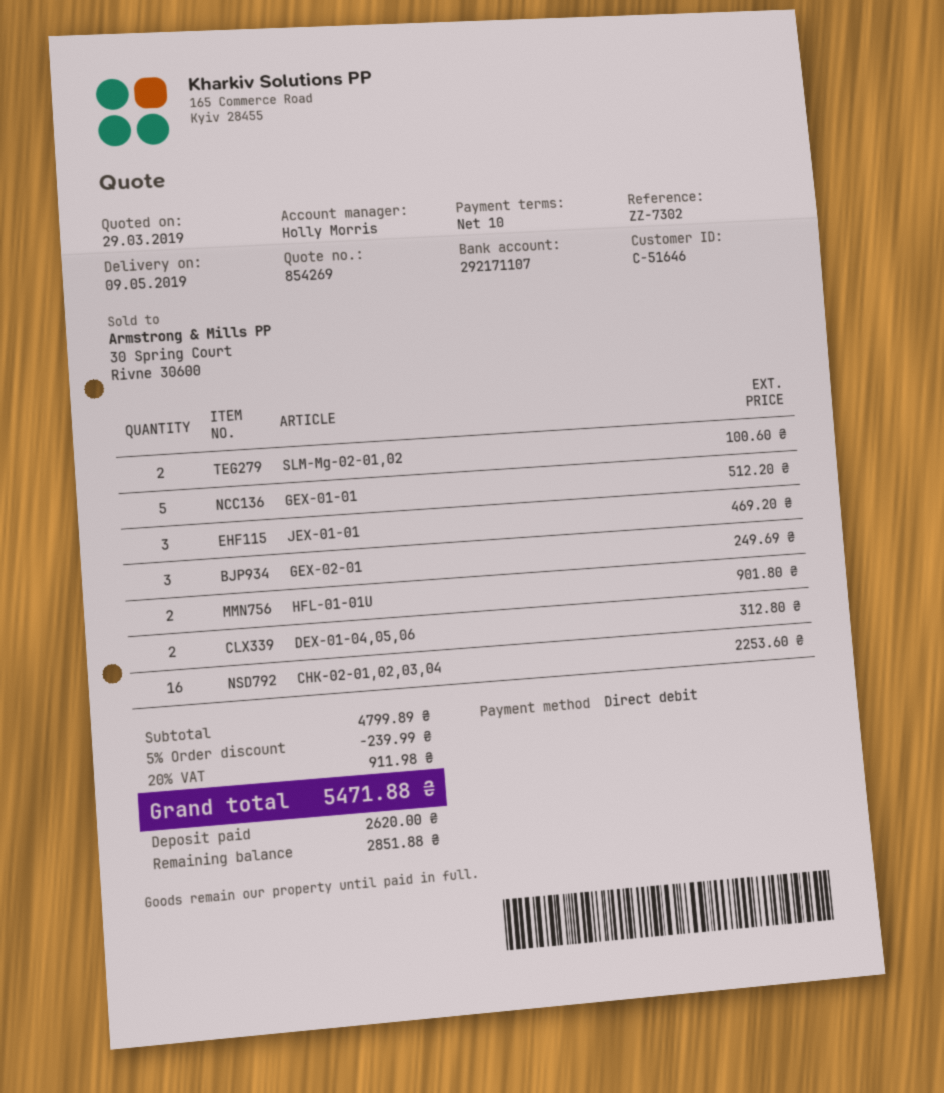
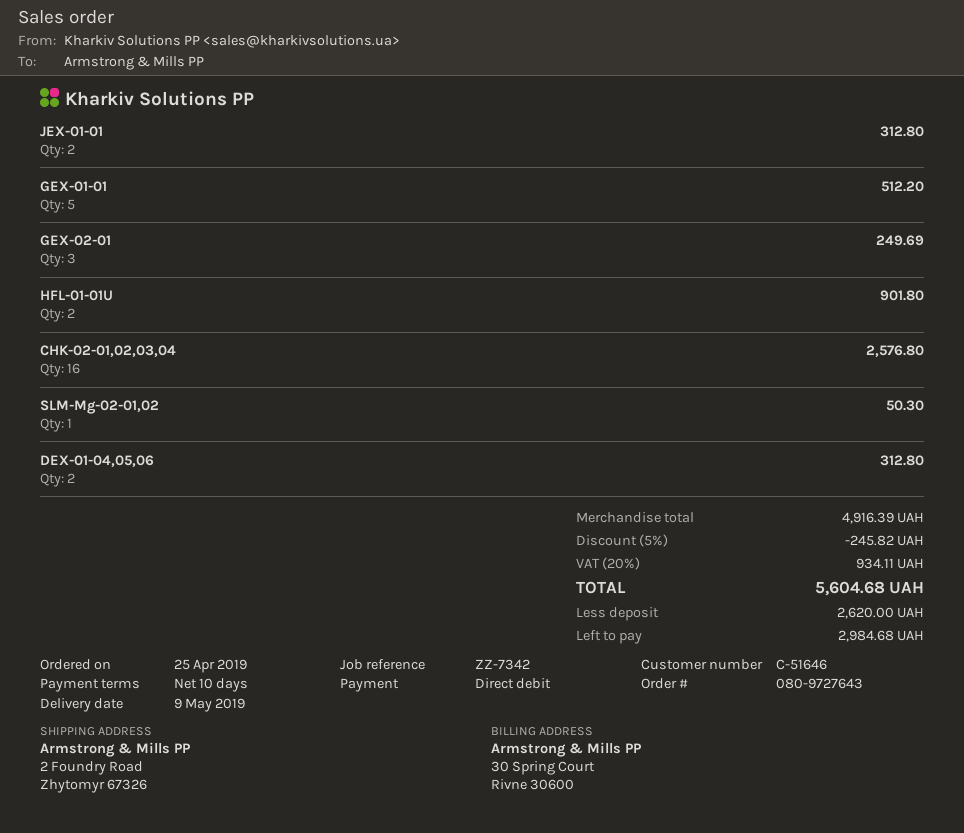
reference: ZZ-7302 -> ZZ-7342
SLM-Mg-02-01,02: 2 for 100.60 -> 1 for 50.30
JEX-01-01: 3 for 469.20 -> 2 for 312.80
CHK-02-01,02,03,04: 16 for 2253.60 -> 16 for 2576.80
subtotal: 4799.89 -> 4916.39
discount: 5% = 239.99 -> 5% = 245.82
tax: 20% = 911.98 -> 20% = 934.11
total: 5471.88 -> 5604.68
balance: 2851.88 -> 2984.68

